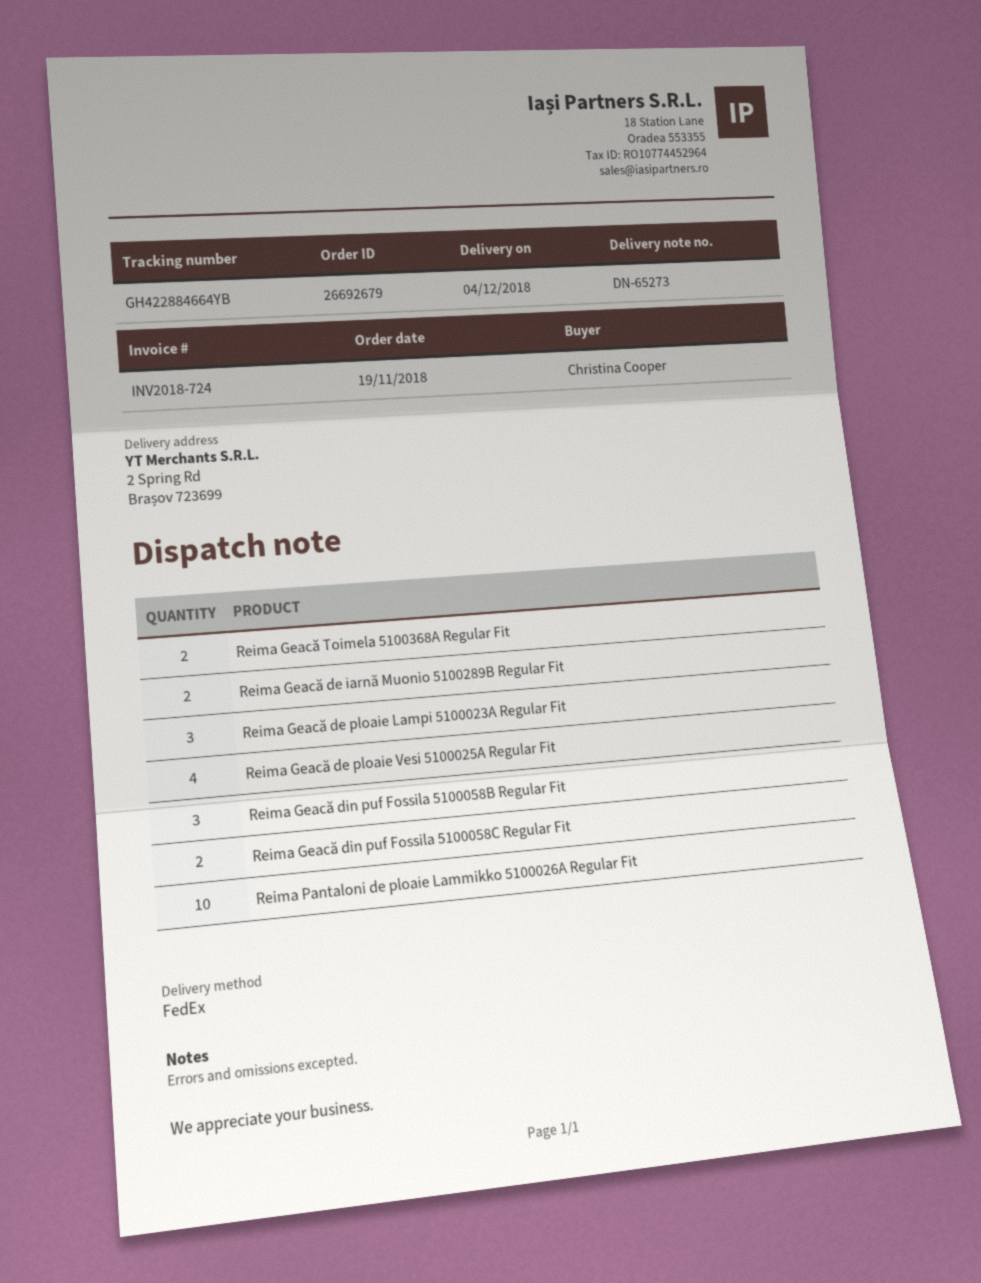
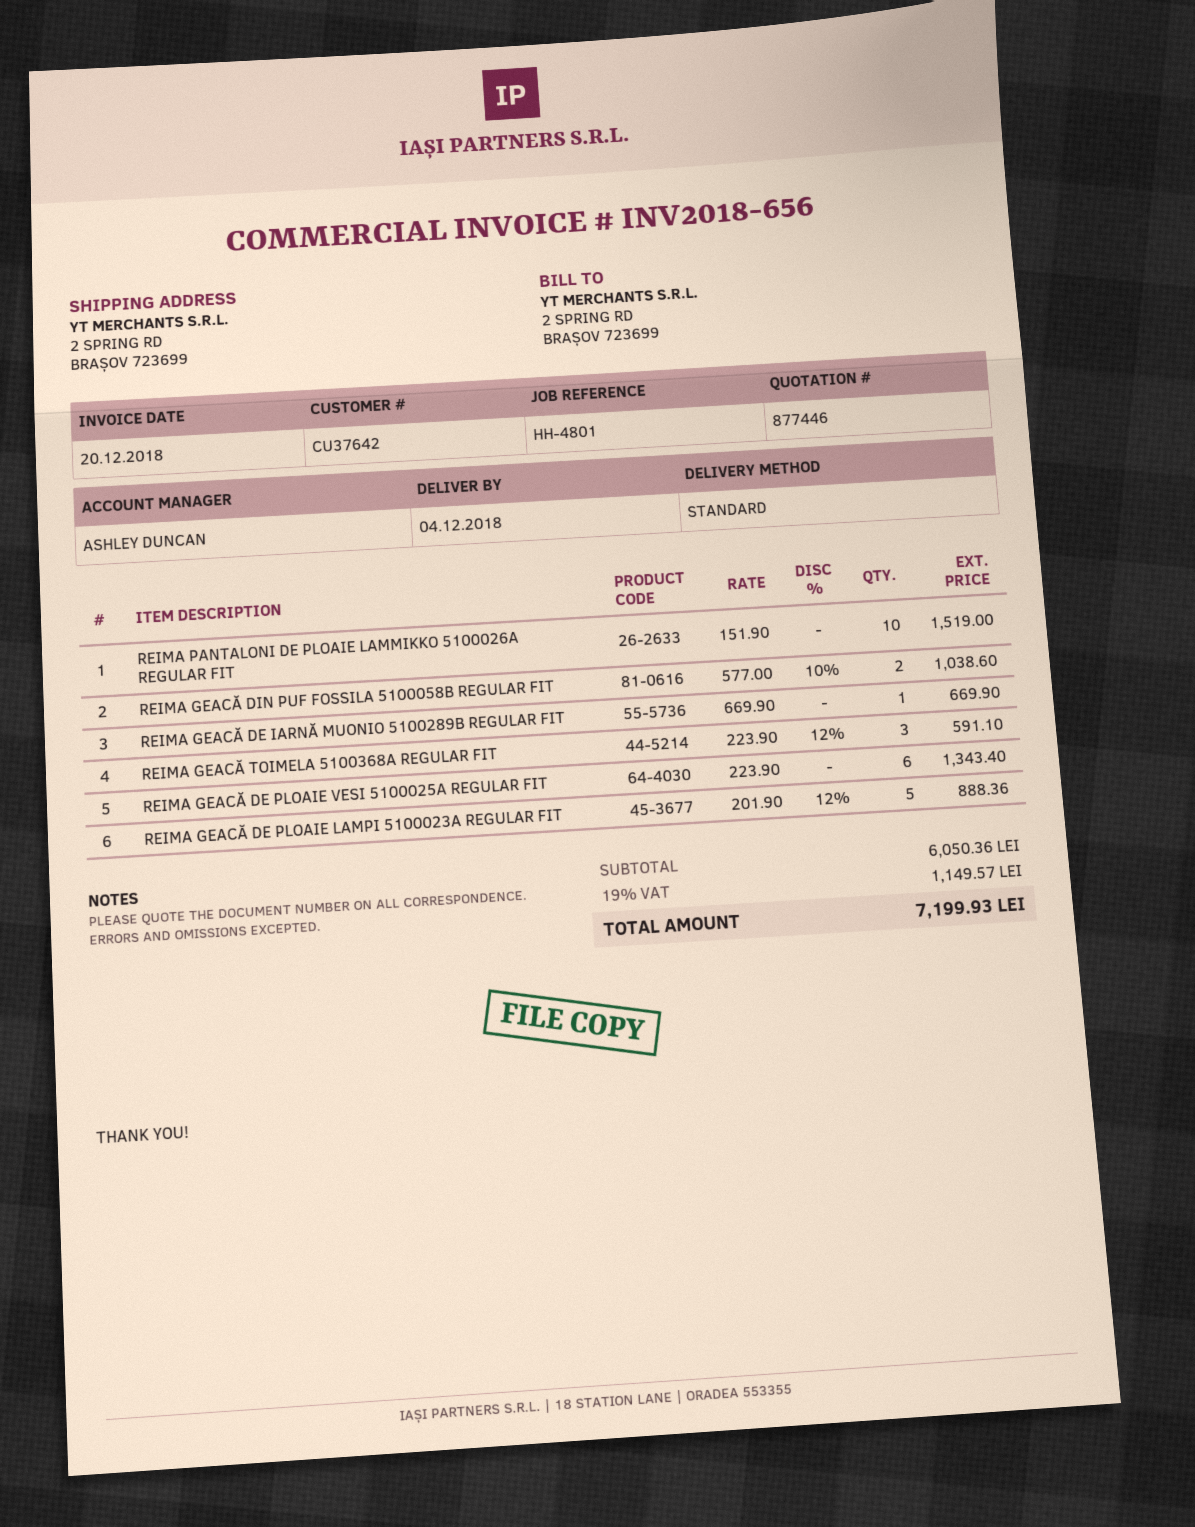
invoice number: INV2018-724 -> INV2018-656
shipping method: FedEx -> standard
Reima Geacă Toimela 5100368A Regular Fit: 2 -> 3
Reima Geacă de iarnă Muonio 5100289B Regular Fit: 2 -> 1
Reima Geacă de ploaie Lampi 5100023A Regular Fit: 3 -> 5
Reima Geacă de ploaie Vesi 5100025A Regular Fit: 4 -> 6
Reima Geacă din puf Fossila 5100058B Regular Fit: 3 -> 2
Reima Geacă din puf Fossila 5100058C Regular Fit: 2 -> none

